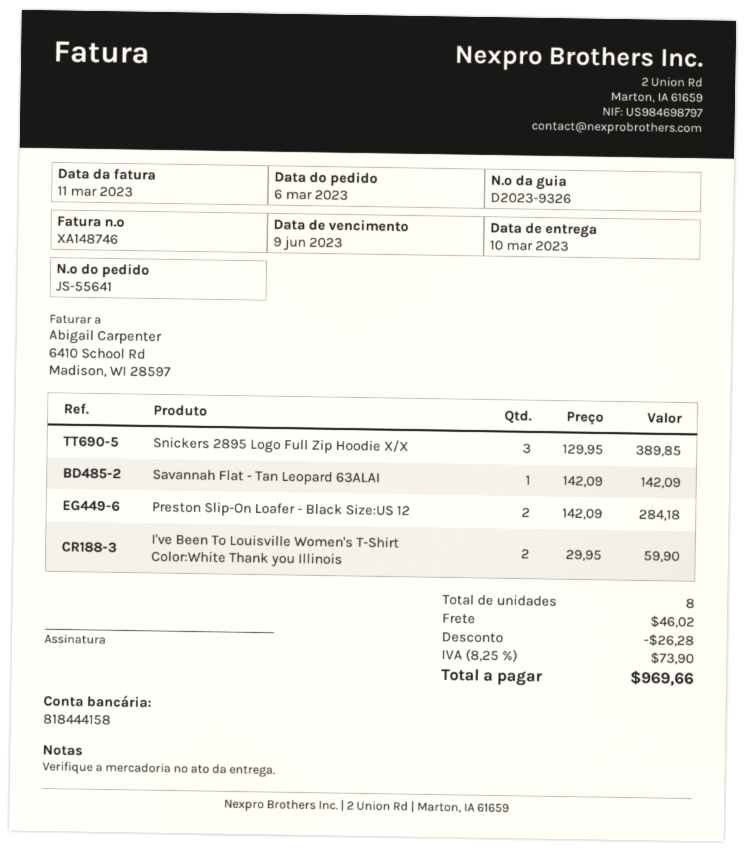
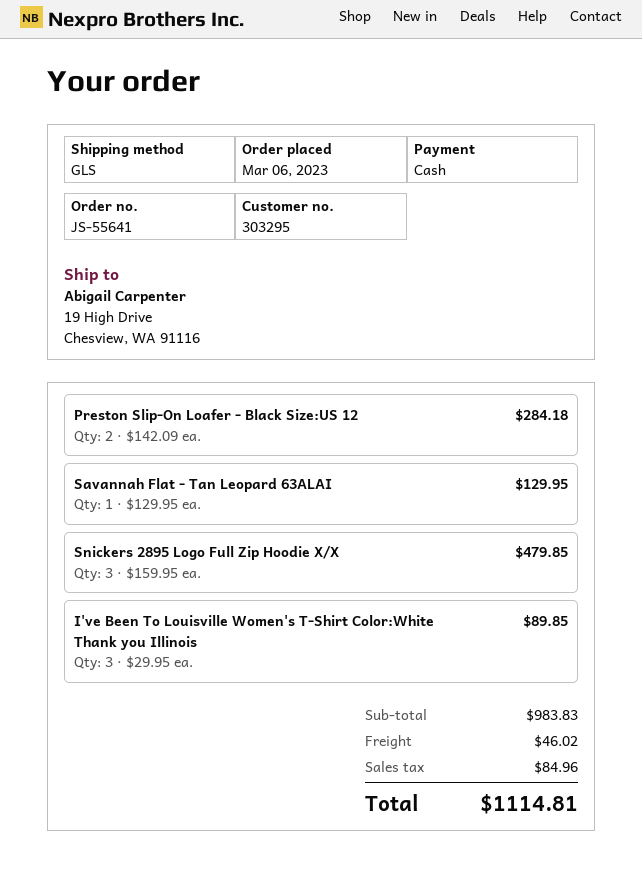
Snickers 2895 Logo Full Zip Hoodie X/X: 3 x 129.95 = 389.85 -> 3 x 159.95 = 479.85
Savannah Flat - Tan Leopard 63ALAI: 1 x 142.09 = 142.09 -> 1 x 129.95 = 129.95
I've Been To Louisville Women's T-Shirt Color:White Thank you Illinois: 2 x 29.95 = 59.90 -> 3 x 29.95 = 89.85
discount: 26.28 -> none
tax: 73.90 -> 84.96
total: 969.66 -> 1114.81

